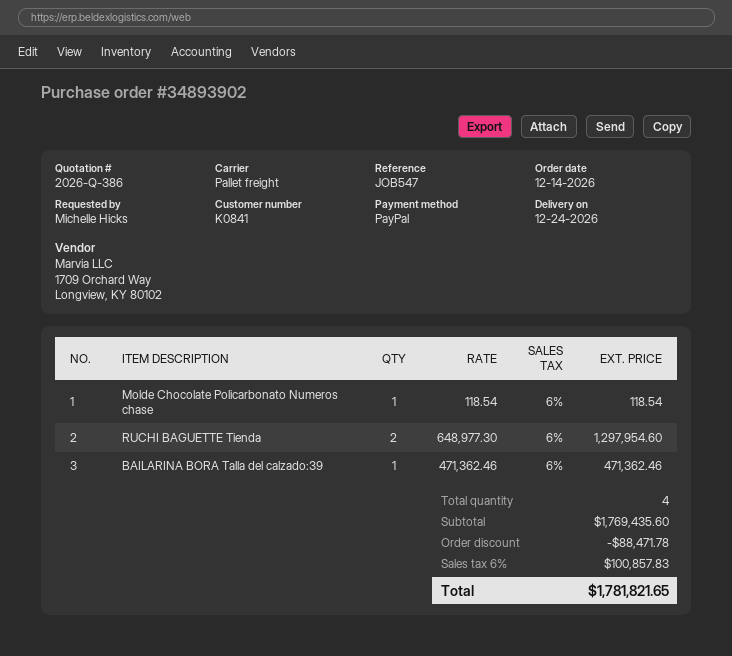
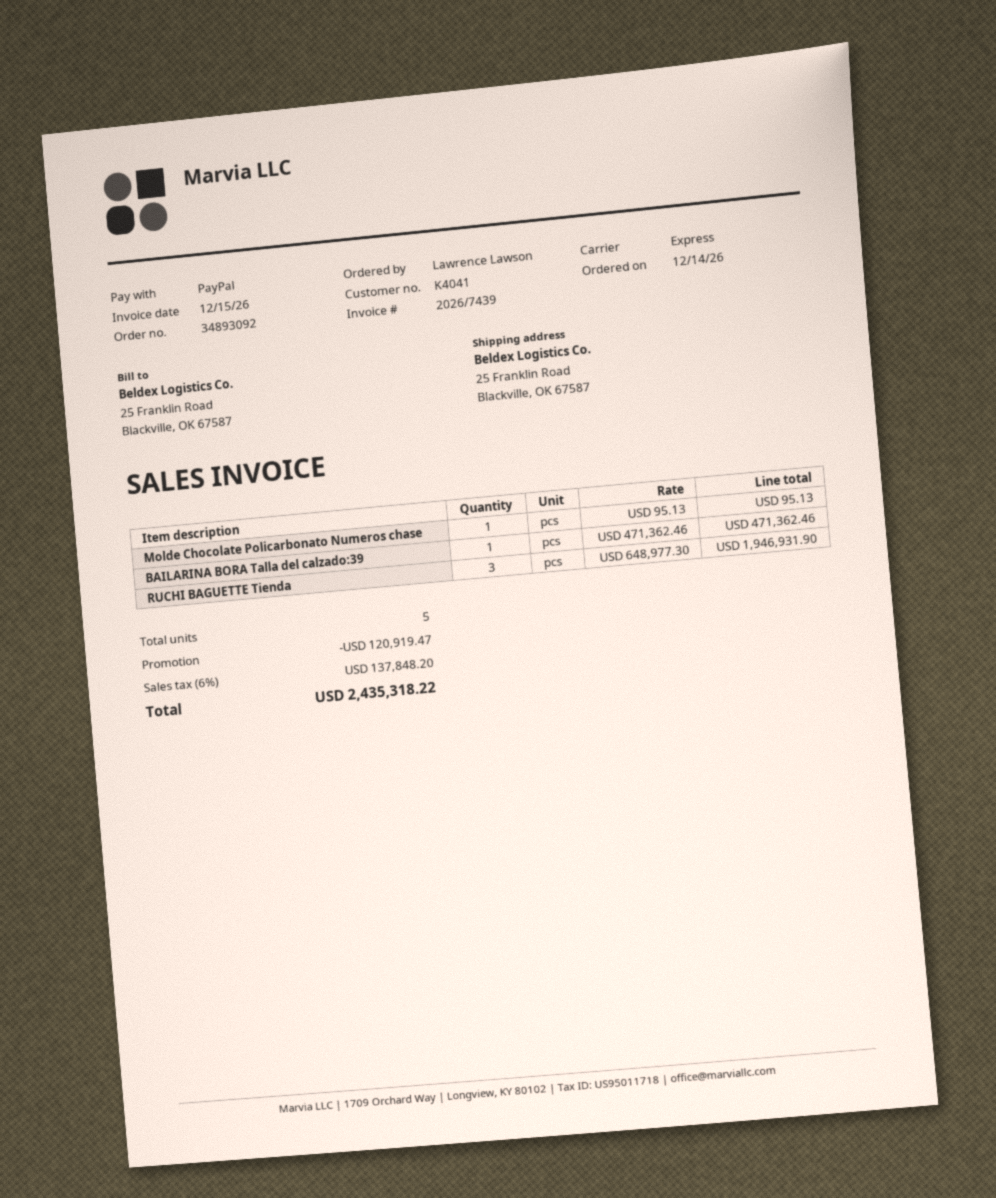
order number: 34893902 -> 34893092
customer number: K0841 -> K4041
ordered by: Michelle Hicks -> Lawrence Lawson
shipping method: pallet freight -> express
Molde Chocolate Policarbonato Numeros chase: 1 x 118.54 = 118.54 -> 1 x 95.13 = 95.13
RUCHI BAGUETTE Tienda: 2 x 648977.30 = 1297954.60 -> 3 x 648977.30 = 1946931.90
total quantity: 4 -> 5
discount: 88471.78 -> 120919.47
tax: 6% = 100857.83 -> 6% = 137848.20
total: 1781821.65 -> 2435318.22

